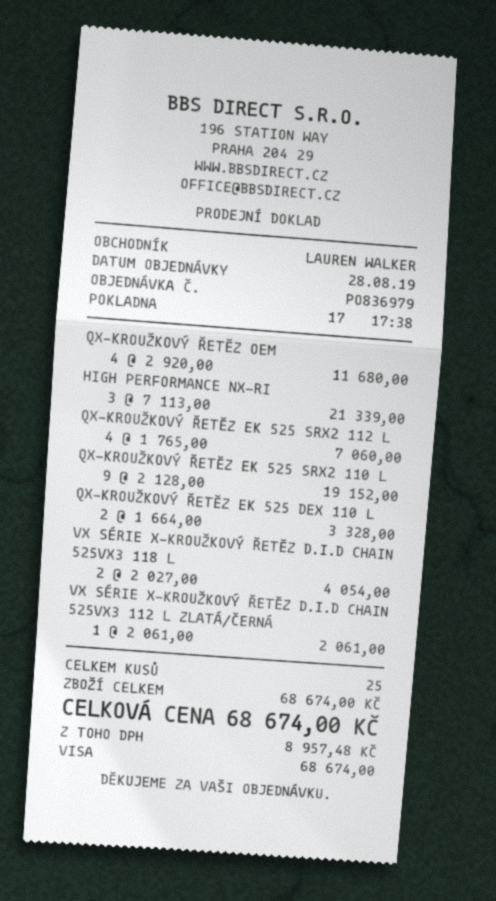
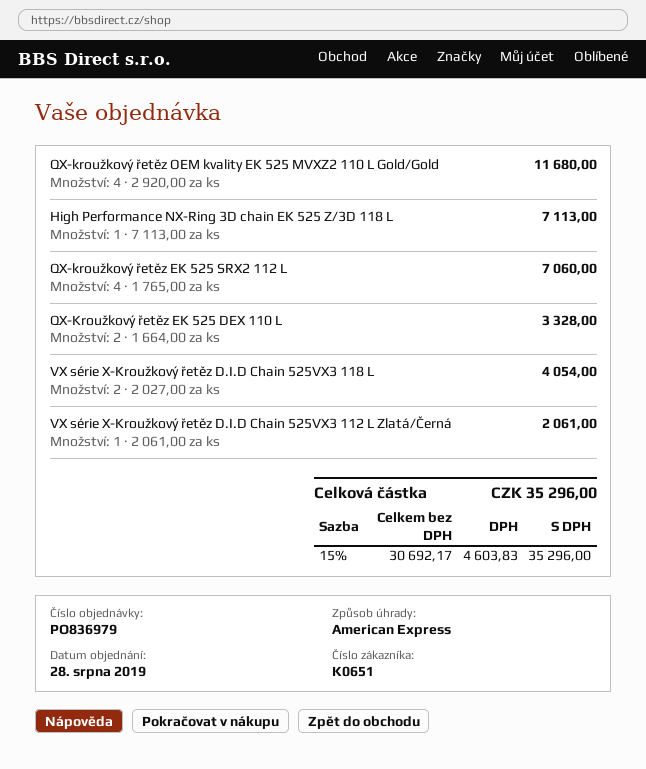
payment method: Visa -> American Express
HIGH PERFORMANCE NX-RI: 3 x 7113.00 = 21339.00 -> 1 x 7113.00 = 7113.00
QX-KROUŽKOVÝ ŘETĚZ EK 525 SRX2 110 L: 9 x 2128.00 = 19152.00 -> none
tax: 8957.48 -> 4603.83
total: 68674.00 -> 35296.00

